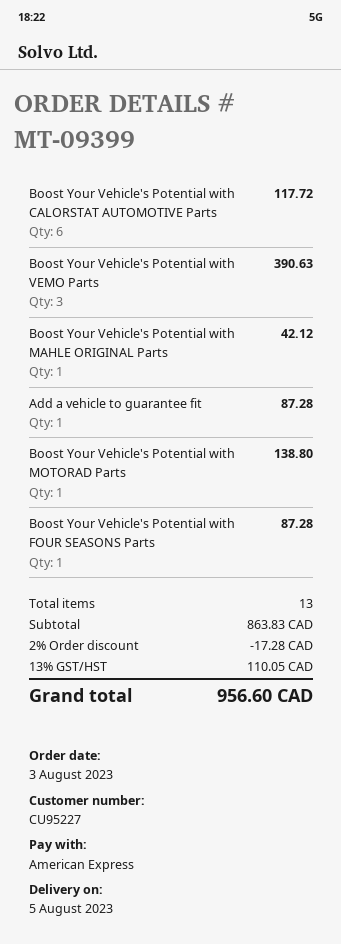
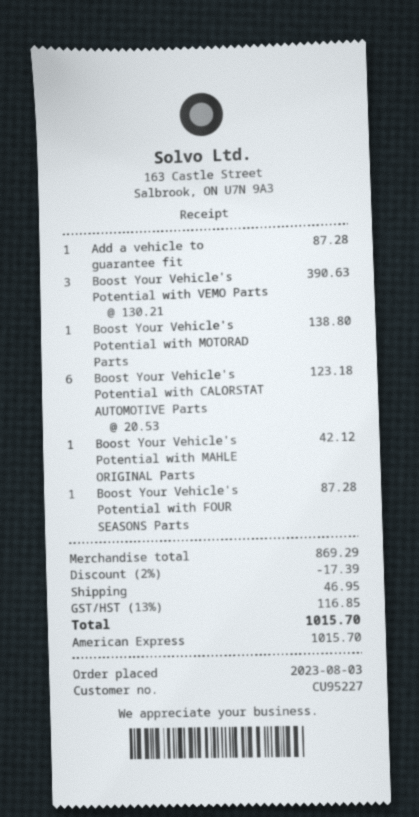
Boost Your Vehicle's Potential with CALORSTAT AUTOMOTIVE Parts: 6 for 117.72 -> 6 for 123.18
subtotal: 863.83 -> 869.29
discount: 2% = 17.28 -> 2% = 17.39
shipping: none -> 46.95
tax: 13% = 110.05 -> 13% = 116.85
total: 956.60 -> 1015.70

